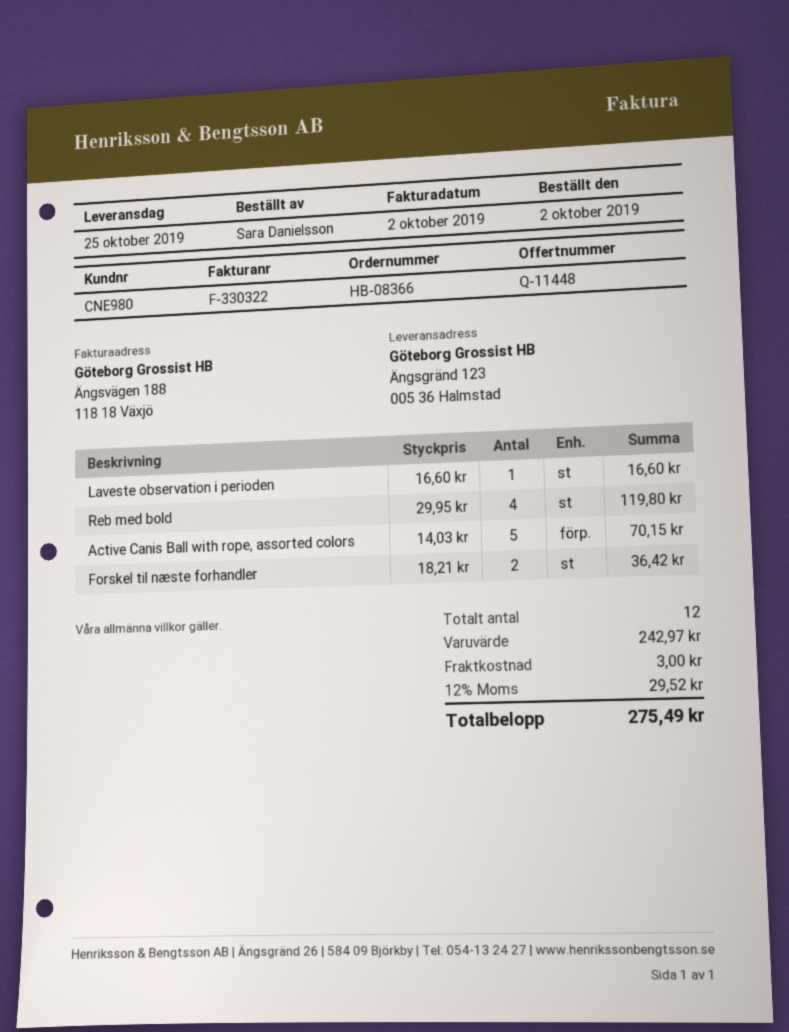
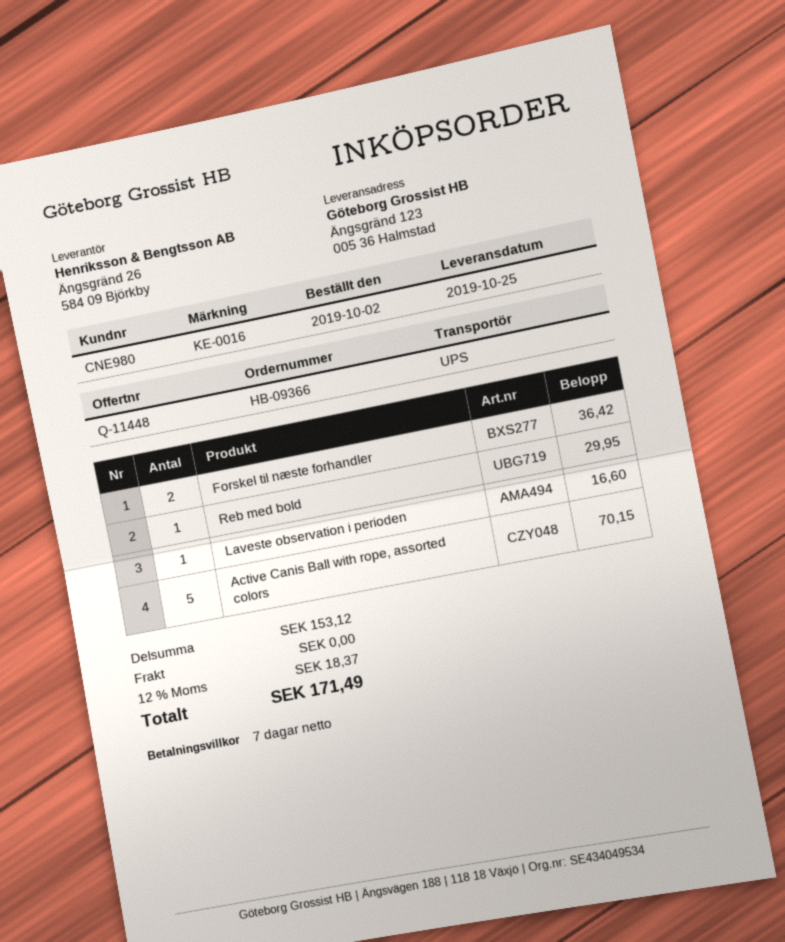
order number: HB-08366 -> HB-09366
Reb med bold: 4 for 119.80 -> 1 for 29.95
subtotal: 242.97 -> 153.12
shipping: 3.00 -> 0.00
tax: 12% = 29.52 -> 12% = 18.37
total: 275.49 -> 171.49

